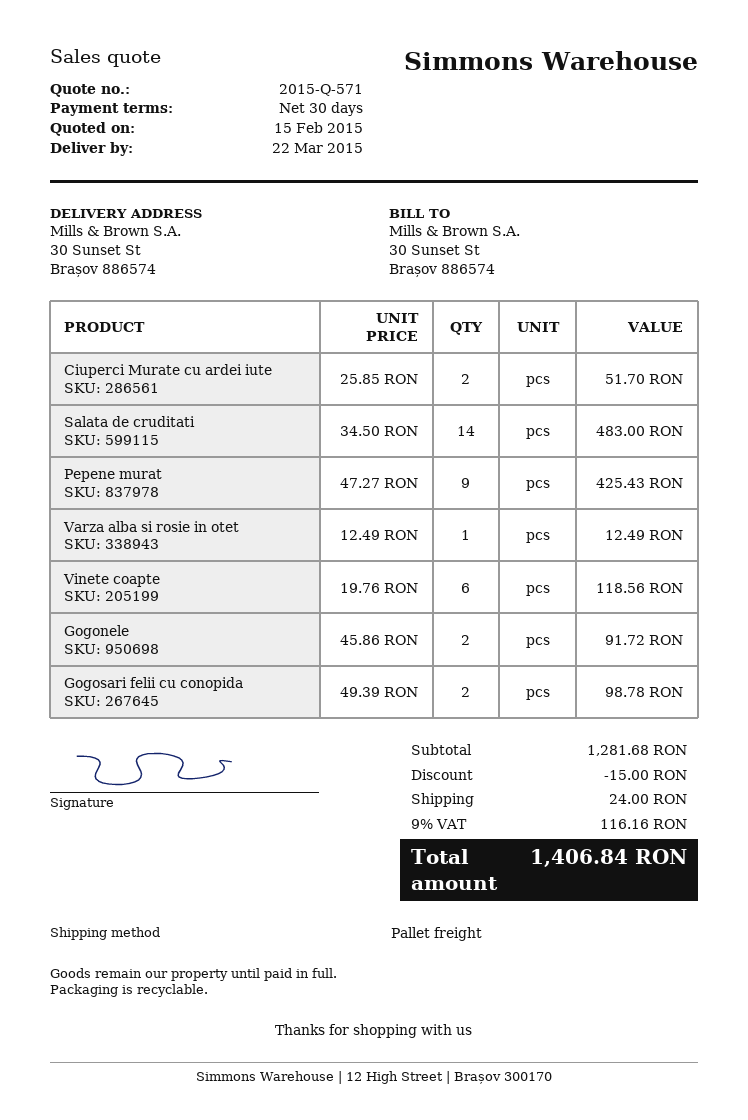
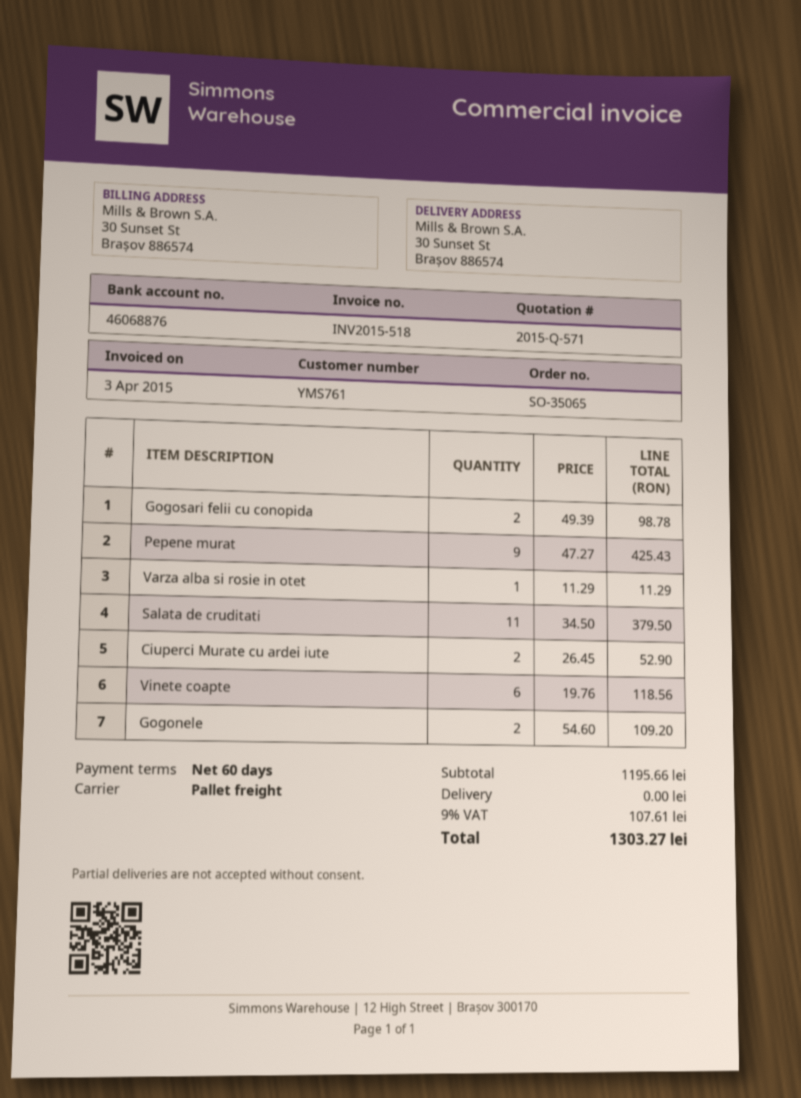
payment terms: 30 days -> 60 days
Ciuperci Murate cu ardei iute: 2 x 25.85 = 51.70 -> 2 x 26.45 = 52.90
Salata de cruditati: 14 x 34.50 = 483.00 -> 11 x 34.50 = 379.50
Varza alba si rosie in otet: 1 x 12.49 = 12.49 -> 1 x 11.29 = 11.29
Gogonele: 2 x 45.86 = 91.72 -> 2 x 54.60 = 109.20
subtotal: 1281.68 -> 1195.66
discount: 15.00 -> none
shipping: 24.00 -> 0.00
tax: 9% = 116.16 -> 9% = 107.61
total: 1406.84 -> 1303.27

